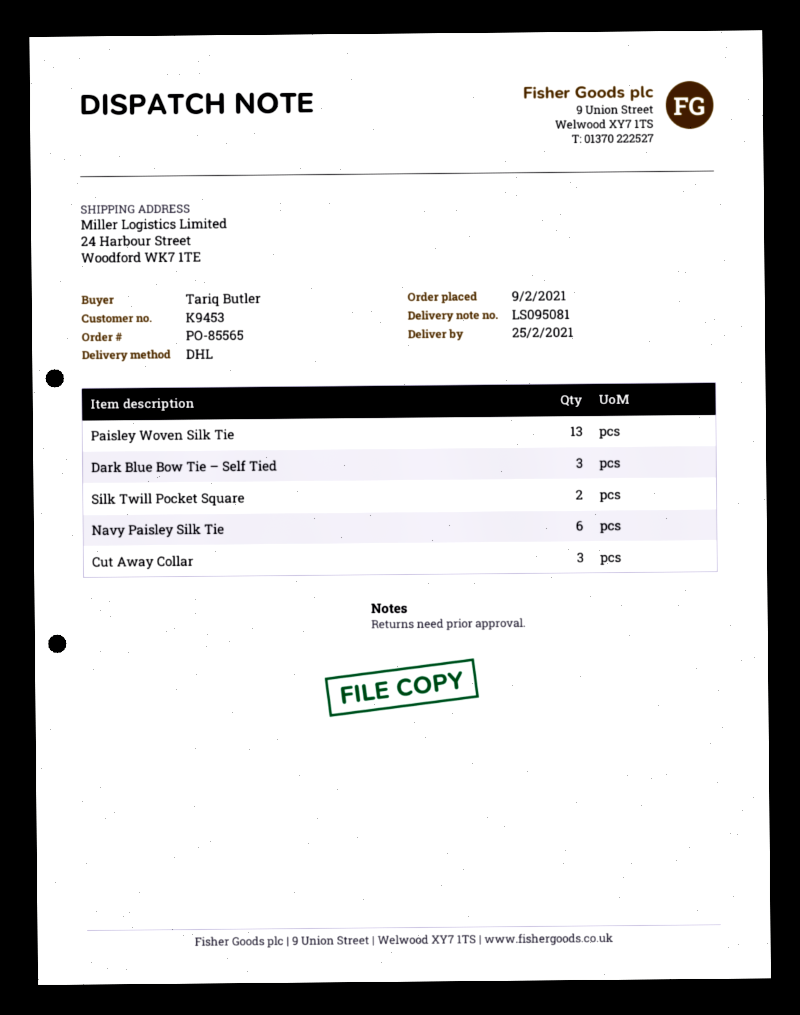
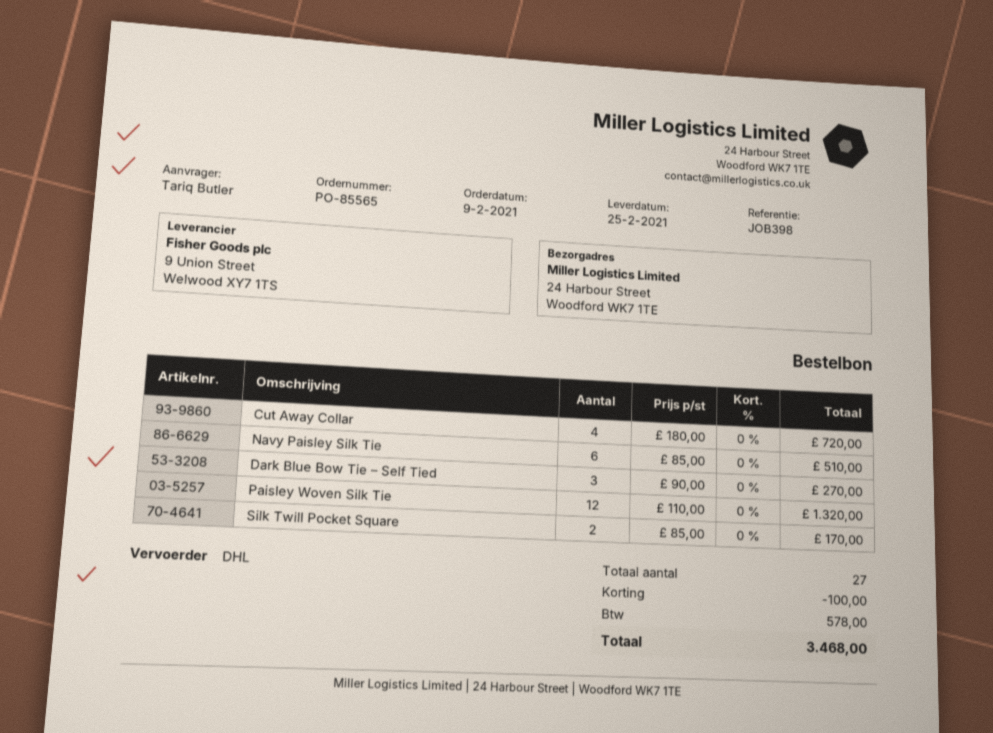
Paisley Woven Silk Tie: 13 -> 12
Cut Away Collar: 3 -> 4

